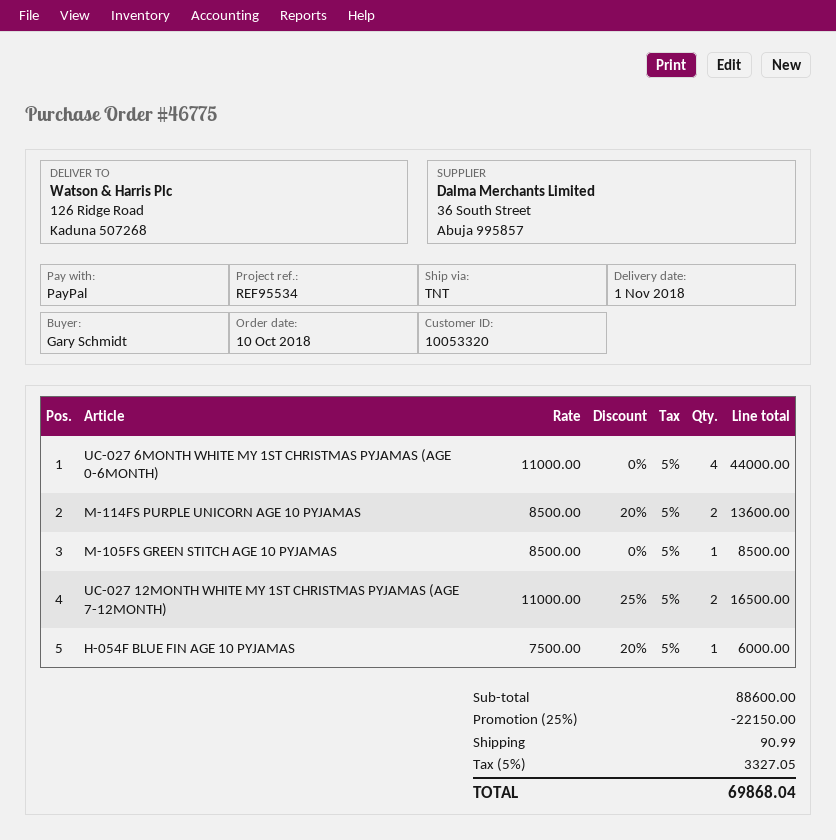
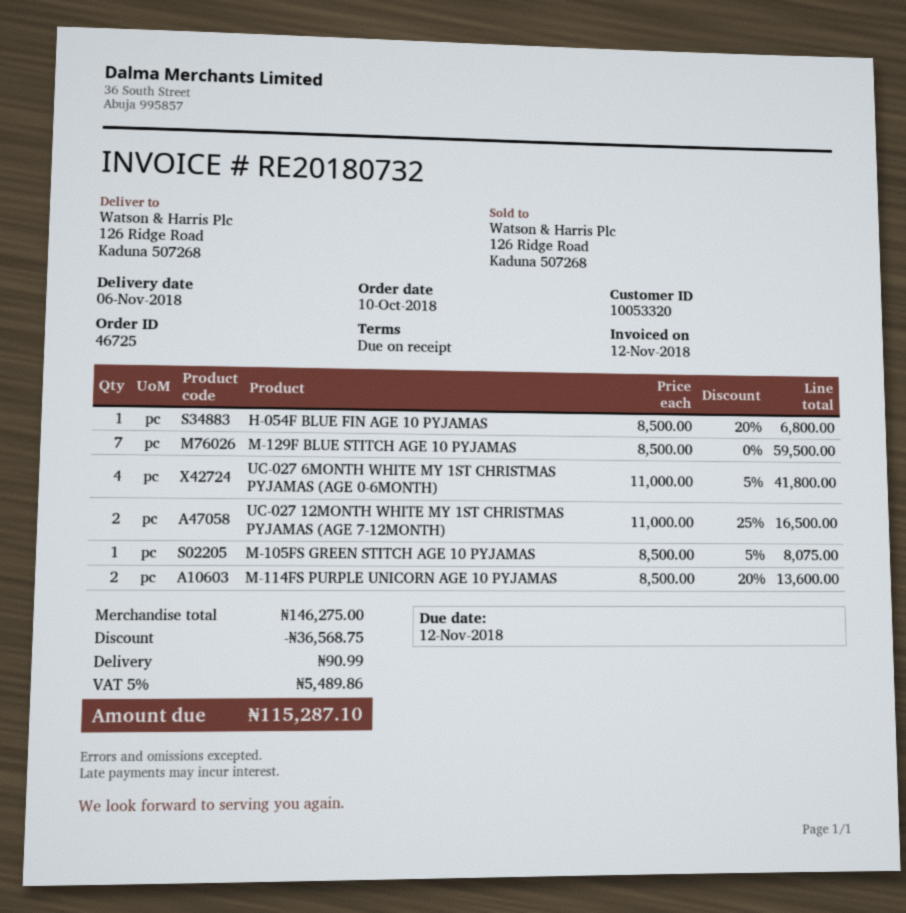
order number: 46775 -> 46725
delivery date: 2018-11-01 -> 2018-11-06
UC-027 6MONTH WHITE MY 1ST CHRISTMAS PYJAMAS (AGE 0-6MONTH): 4 x 11000.00 = 44000.00 -> 4 x 11000.00 - 5% = 41800.00
M-105FS GREEN STITCH AGE 10 PYJAMAS: 1 x 8500.00 = 8500.00 -> 1 x 8500.00 - 5% = 8075.00
H-054F BLUE FIN AGE 10 PYJAMAS: 1 x 7500.00 - 20% = 6000.00 -> 1 x 8500.00 - 20% = 6800.00
M-129F BLUE STITCH AGE 10 PYJAMAS: none -> 7 x 8500.00 = 59500.00
subtotal: 88600.00 -> 146275.00
discount: 22150.00 -> 36568.75
tax: 5% = 3327.05 -> 5% = 5489.86
total: 69868.04 -> 115287.10

